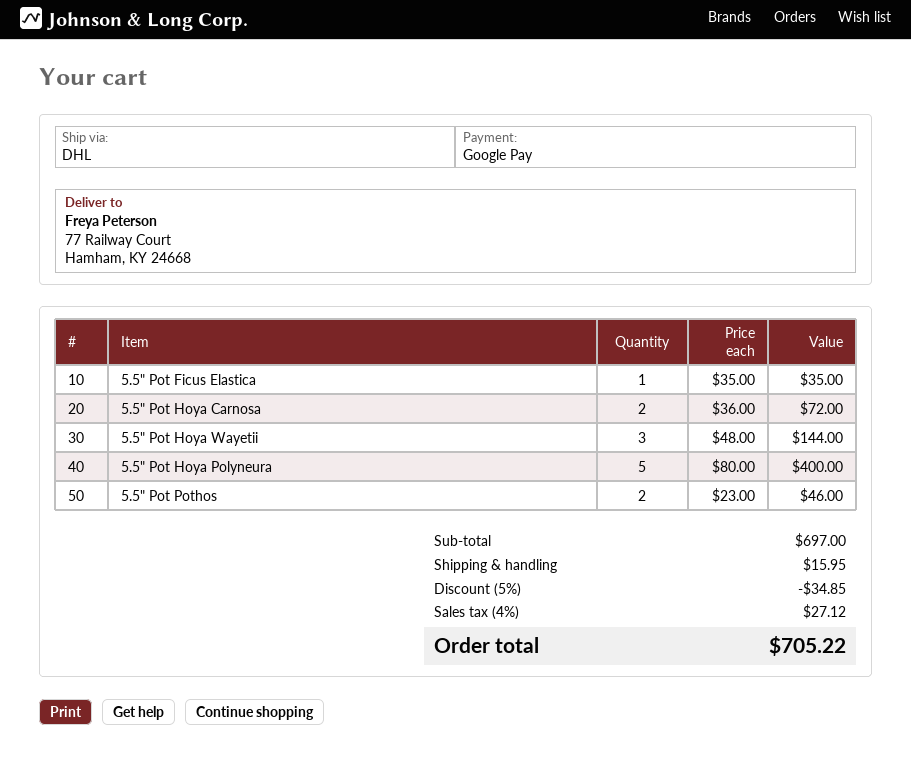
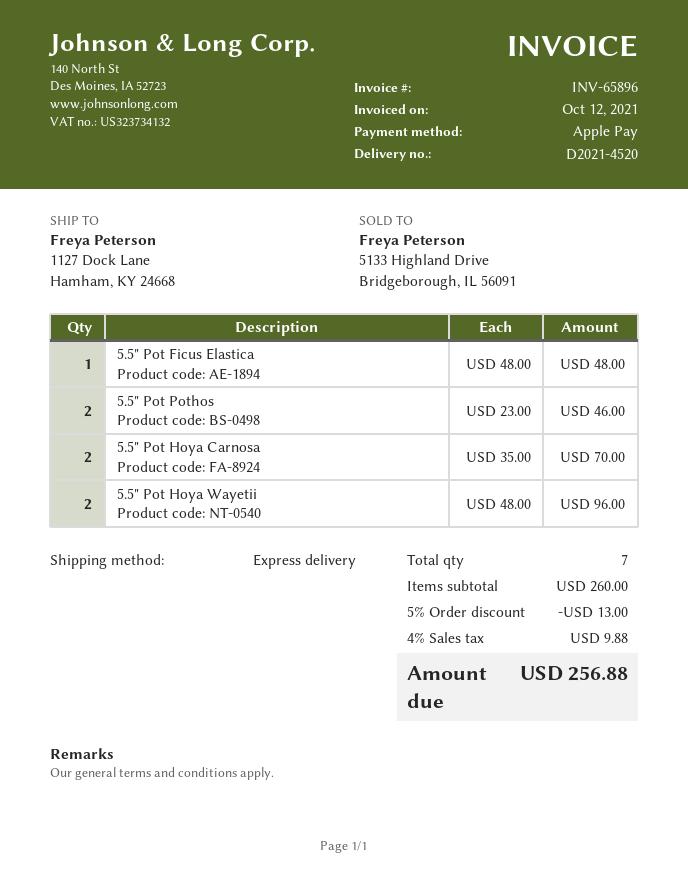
payment method: Google Pay -> Apple Pay
shipping method: DHL -> express
ship to: 77 Railway Court, Hamham, KY 24668 -> 1127 Dock Lane, Hamham, KY 24668
5.5" Pot Ficus Elastica: 1 x 35.00 = 35.00 -> 1 x 48.00 = 48.00
5.5" Pot Hoya Carnosa: 2 x 36.00 = 72.00 -> 2 x 35.00 = 70.00
5.5" Pot Hoya Wayetii: 3 x 48.00 = 144.00 -> 2 x 48.00 = 96.00
5.5" Pot Hoya Polyneura: 5 x 80.00 = 400.00 -> none
subtotal: 697.00 -> 260.00
discount: 5% = 34.85 -> 5% = 13.00
shipping: 15.95 -> none
tax: 4% = 27.12 -> 4% = 9.88
total: 705.22 -> 256.88

